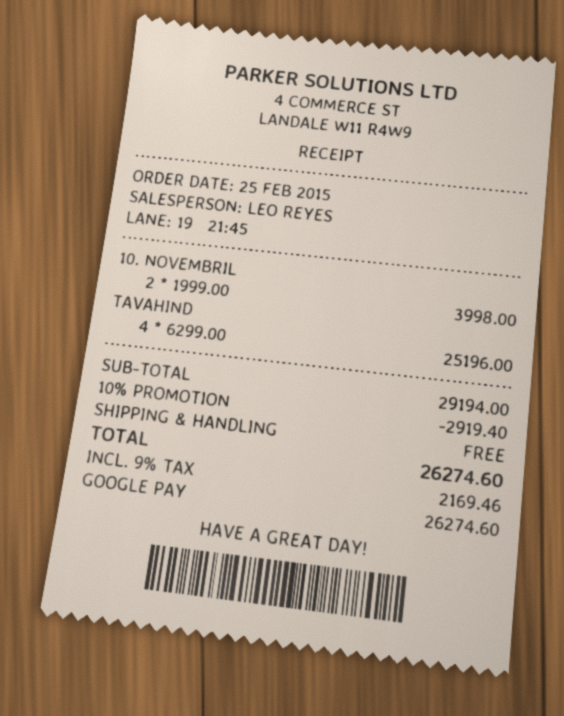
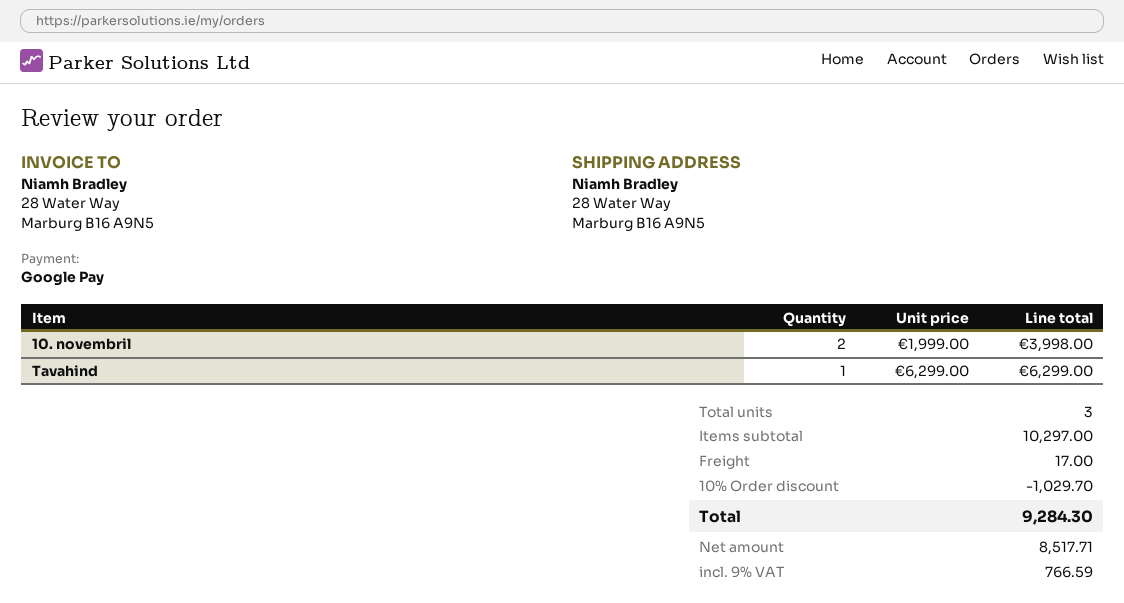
TAVAHIND: 4 x 6299.00 = 25196.00 -> 1 x 6299.00 = 6299.00
subtotal: 29194.00 -> 10297.00
discount: 10% = 2919.40 -> 10% = 1029.70
shipping: 0.00 -> 17.00
tax: 9% = 2169.46 -> 9% = 766.59
total: 26274.60 -> 9284.30

